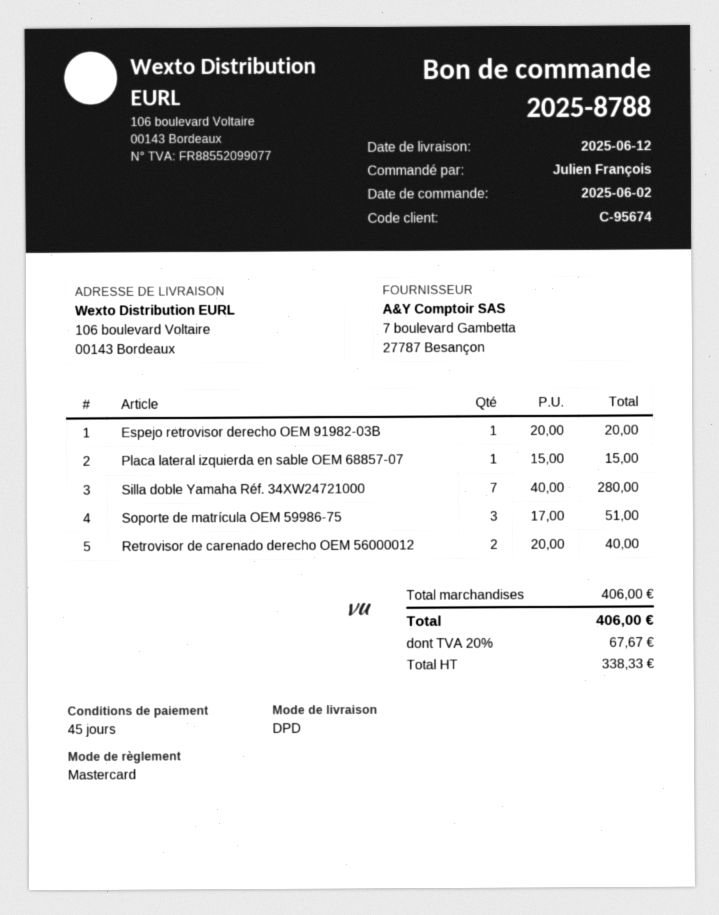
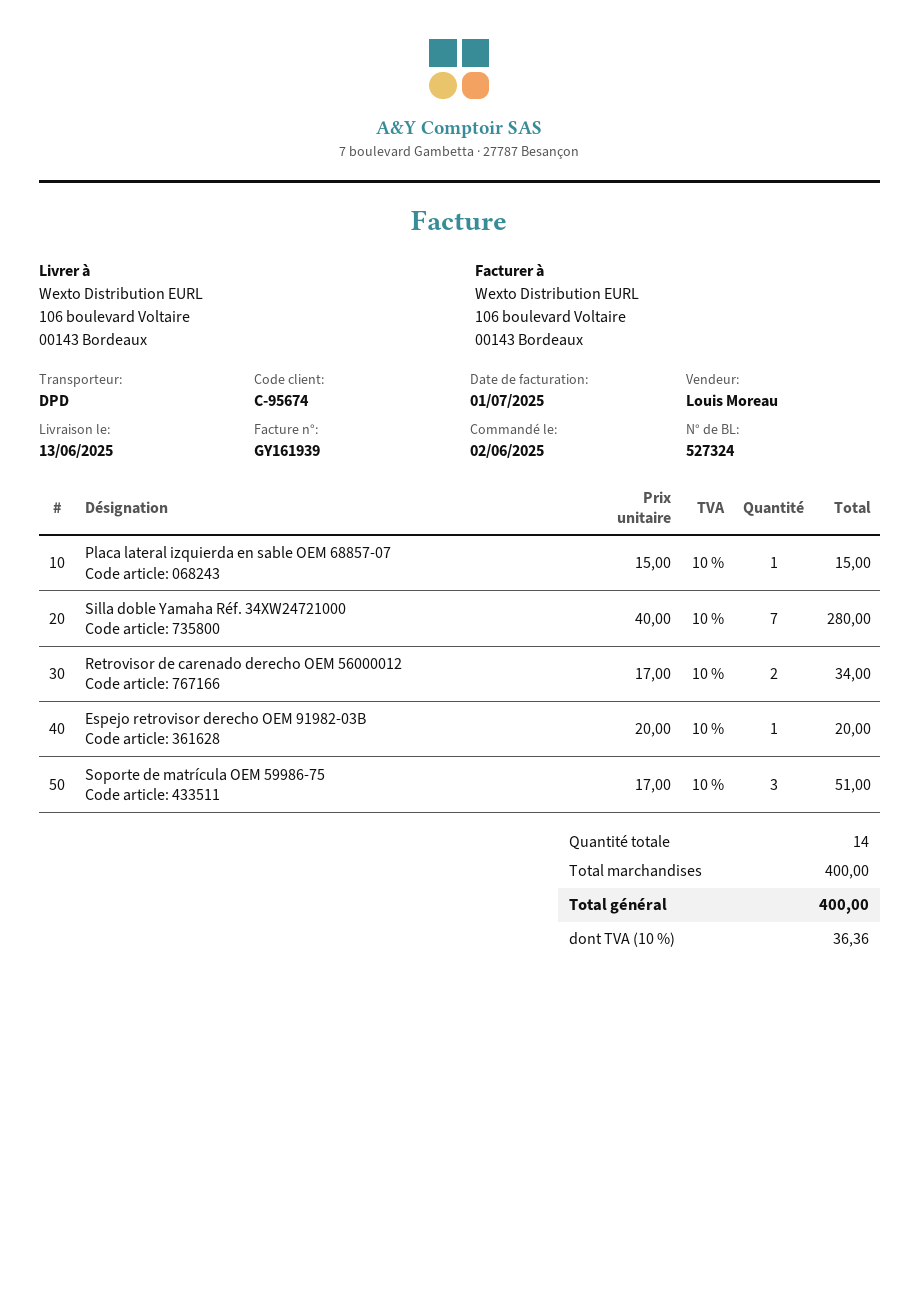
delivery date: 2025-06-12 -> 2025-06-13
Retrovisor de carenado derecho OEM 56000012: 2 x 20.00 = 40.00 -> 2 x 17.00 = 34.00
subtotal: 406.00 -> 400.00
tax: 20% = 67.67 -> 10% = 36.36
total: 406.00 -> 400.00

